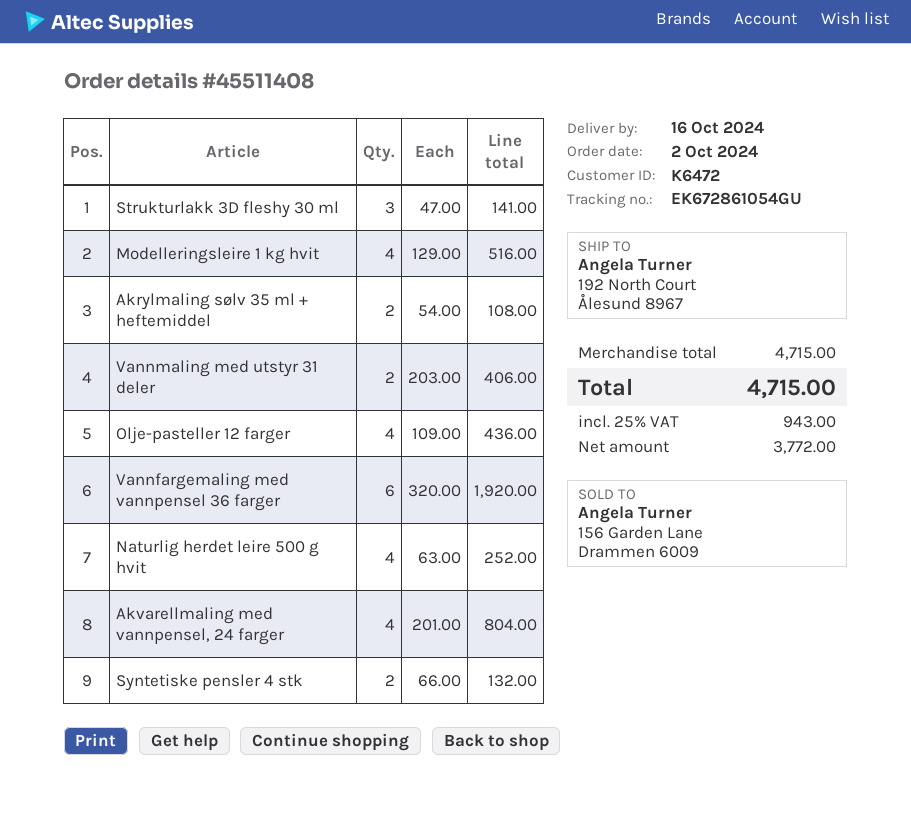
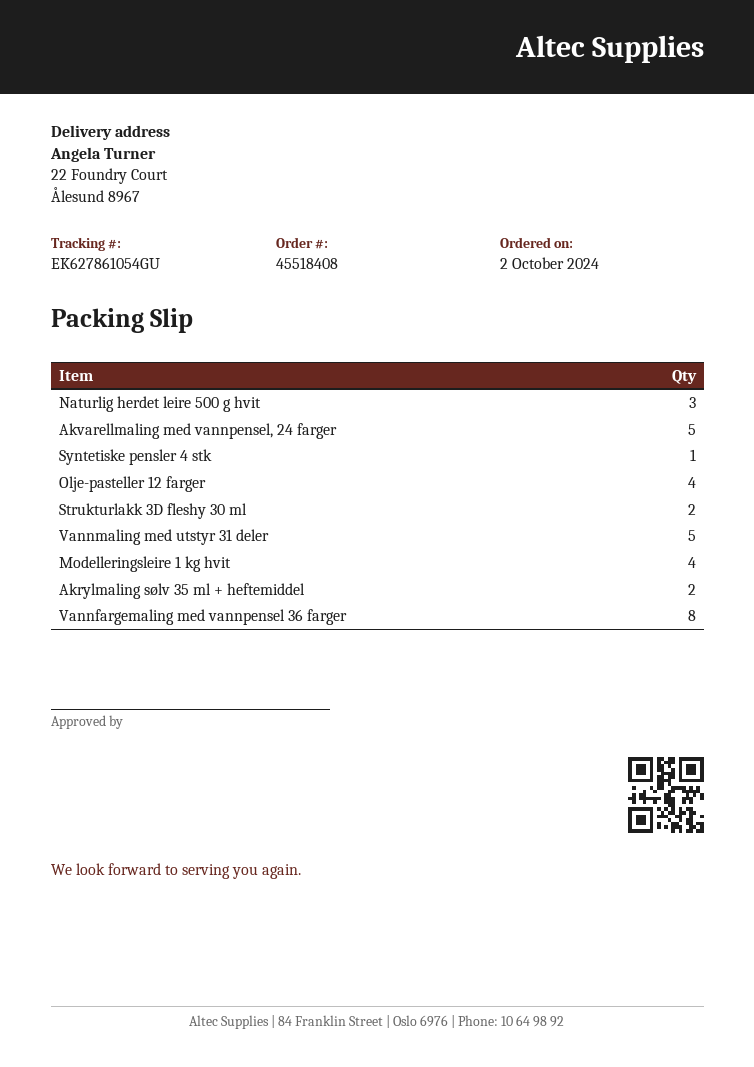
order number: 45511408 -> 45518408
tracking number: EK672861054GU -> EK627861054GU
ship to: 192 North Court, Ålesund 8967 -> 22 Foundry Court, Ålesund 8967
Strukturlakk 3D fleshy 30 ml: 3 -> 2
Vannmaling med utstyr 31 deler: 2 -> 5
Vannfargemaling med vannpensel 36 farger: 6 -> 8
Naturlig herdet leire 500 g hvit: 4 -> 3
Akvarellmaling med vannpensel, 24 farger: 4 -> 5
Syntetiske pensler 4 stk: 2 -> 1

